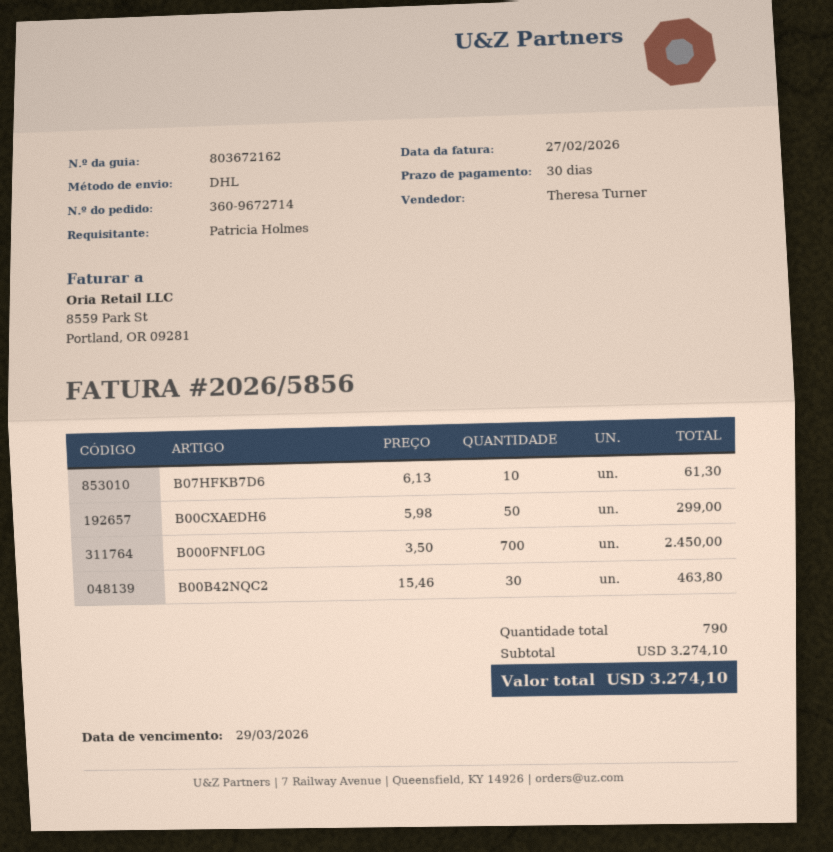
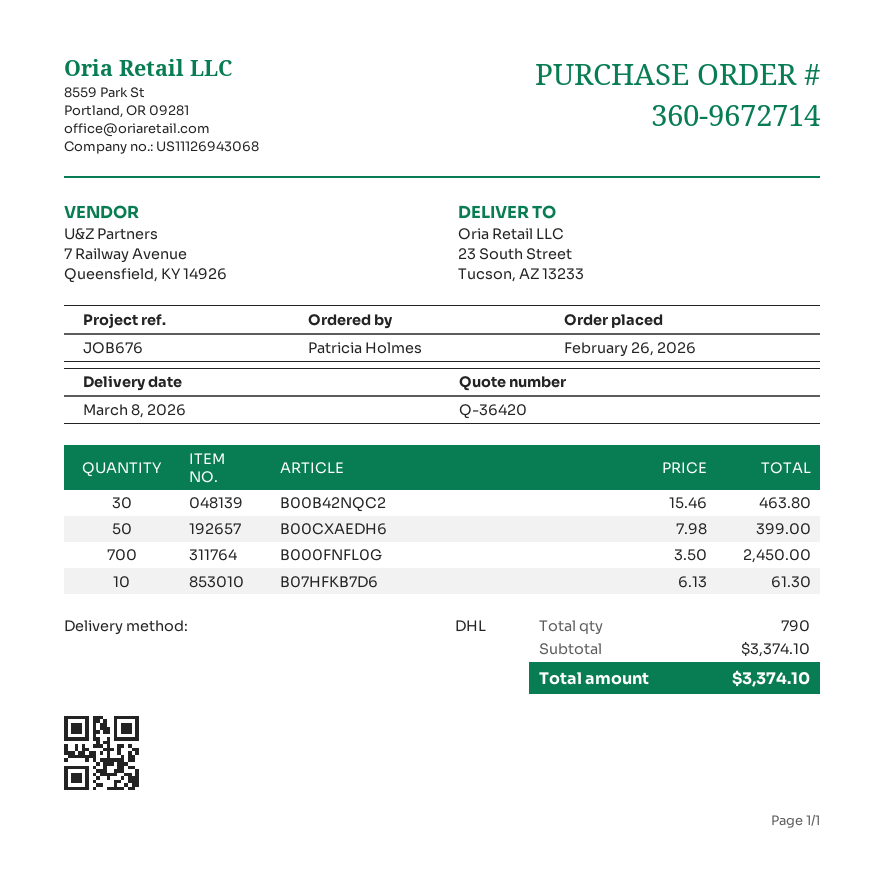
B00CXAEDH6: 50 x 5.98 = 299.00 -> 50 x 7.98 = 399.00
subtotal: 3274.10 -> 3374.10
total: 3274.10 -> 3374.10

